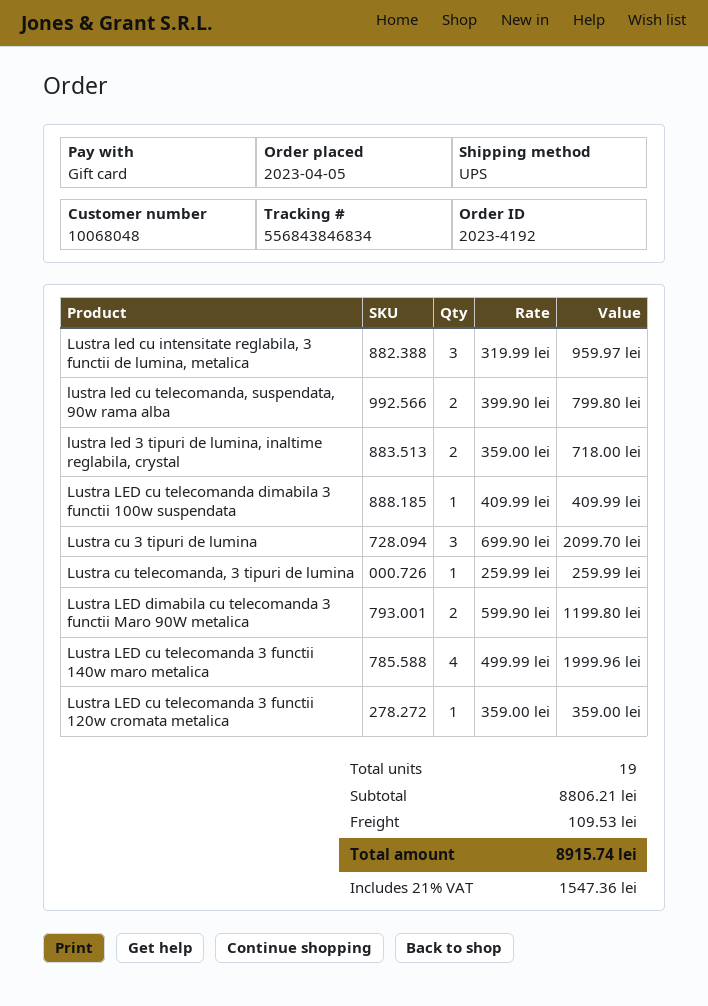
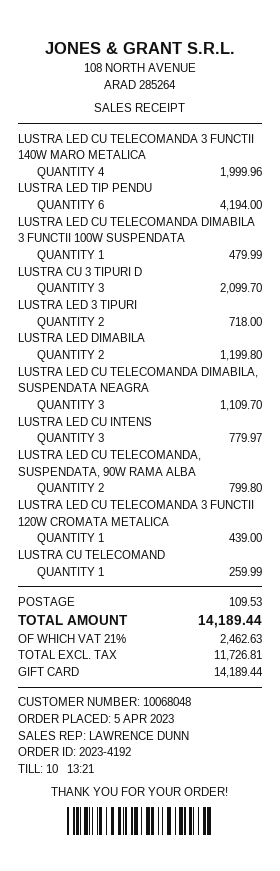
Lustra led cu intensitate reglabila, 3 functii de lumina, metalica: 3 for 959.97 -> 3 for 779.97
Lustra LED cu telecomanda dimabila 3 functii 100w suspendata: 1 for 409.99 -> 1 for 479.99
Lustra LED cu telecomanda 3 functii 120w cromata metalica: 1 for 359.00 -> 1 for 439.00
LUSTRA LED TIP PENDU: none -> 6 for 4194.00
LUSTRA LED CU TELECOMANDA DIMABILA, SUSPENDATA NEAGRA: none -> 3 for 1109.70
tax: 21% = 1547.36 -> 21% = 2462.63
total: 8915.74 -> 14189.44

